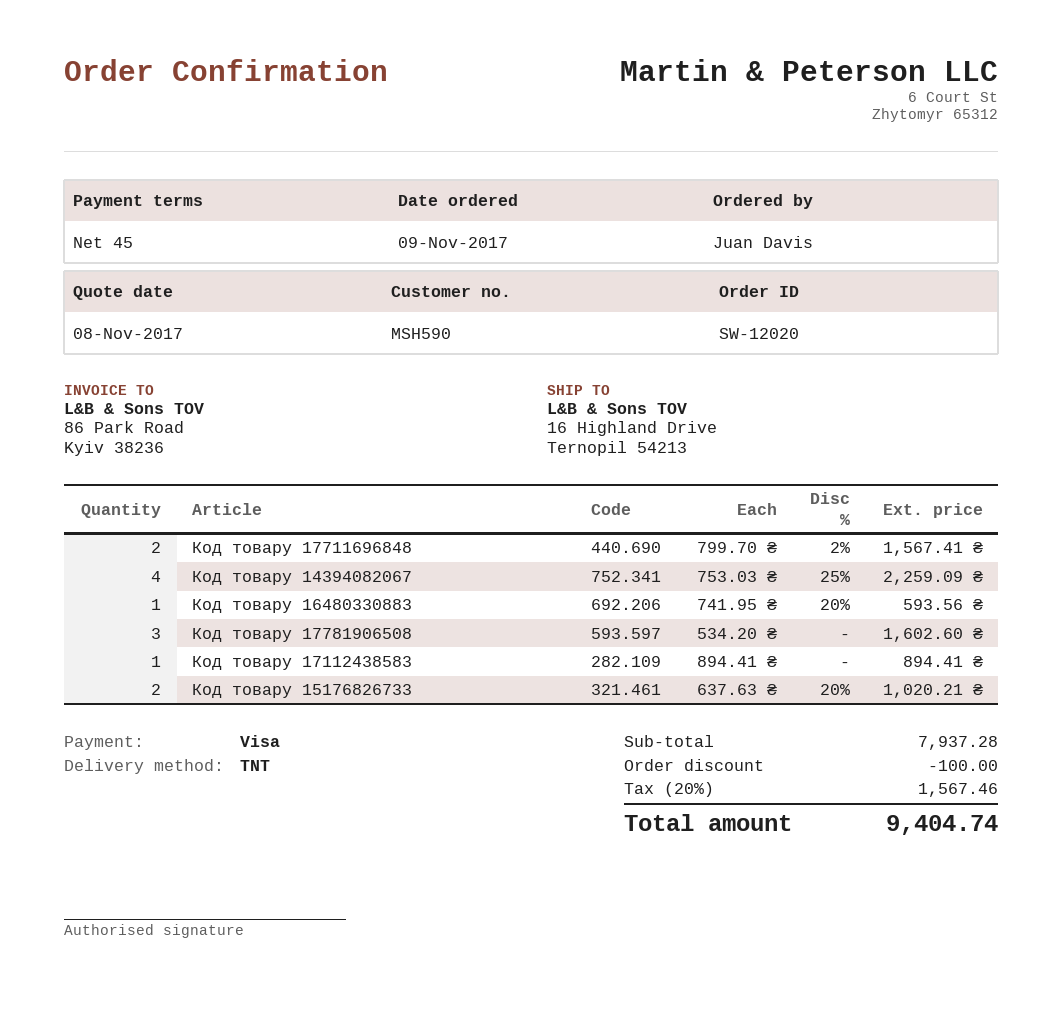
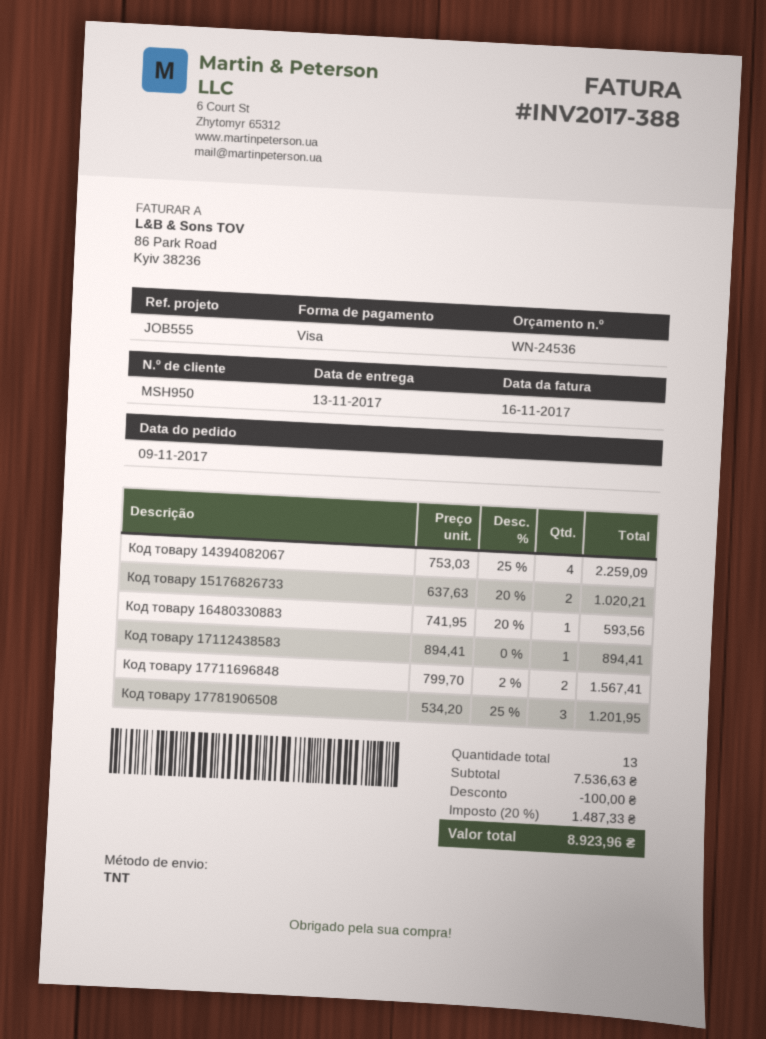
customer number: MSH590 -> MSH950
Код товару 17781906508: 3 x 534.20 = 1602.60 -> 3 x 534.20 - 25% = 1201.95
subtotal: 7937.28 -> 7536.63
tax: 20% = 1567.46 -> 20% = 1487.33
total: 9404.74 -> 8923.96

